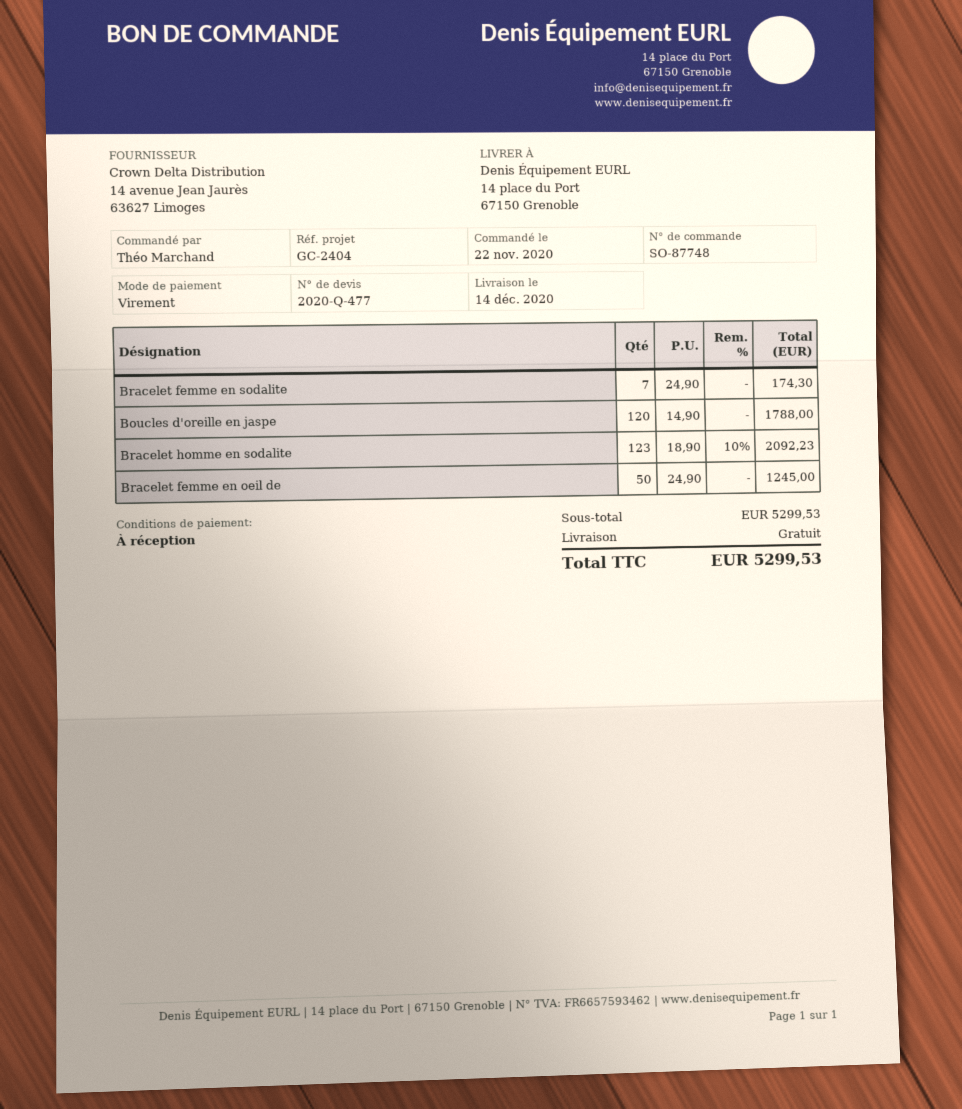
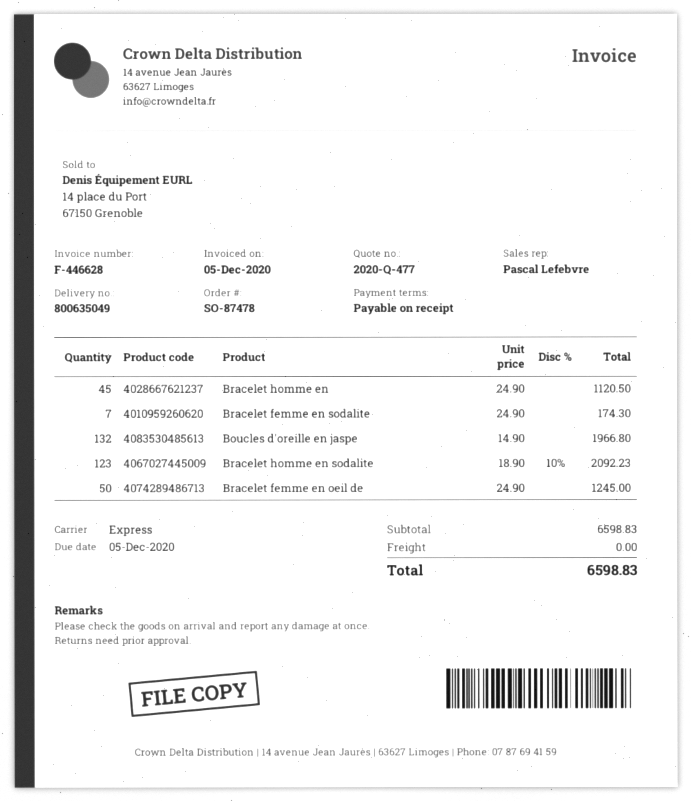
order number: SO-87748 -> SO-87478
Boucles d'oreille en jaspe: 120 x 14.90 = 1788.00 -> 132 x 14.90 = 1966.80
Bracelet homme en: none -> 45 x 24.90 = 1120.50
subtotal: 5299.53 -> 6598.83
total: 5299.53 -> 6598.83

